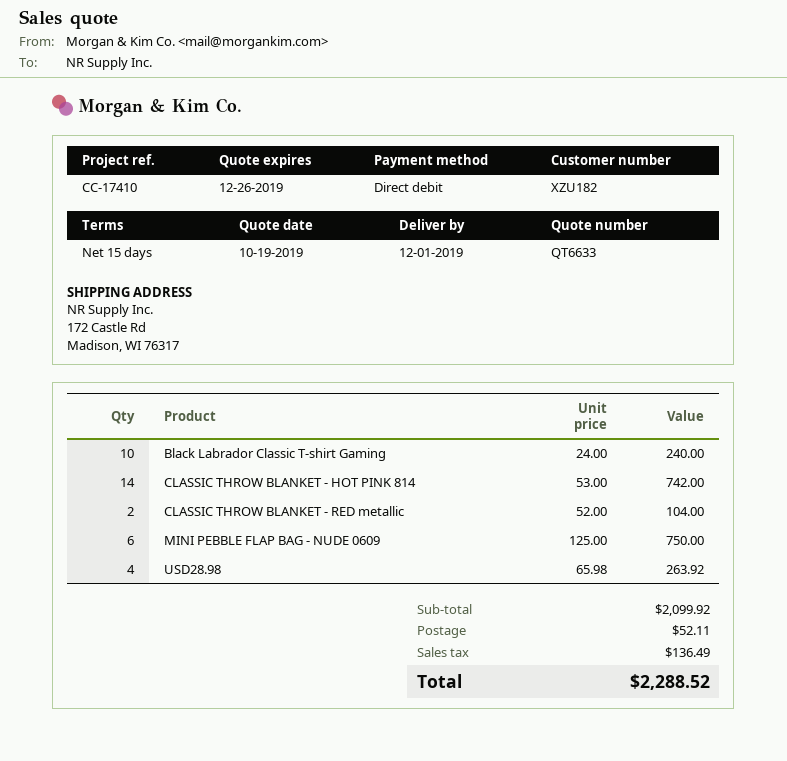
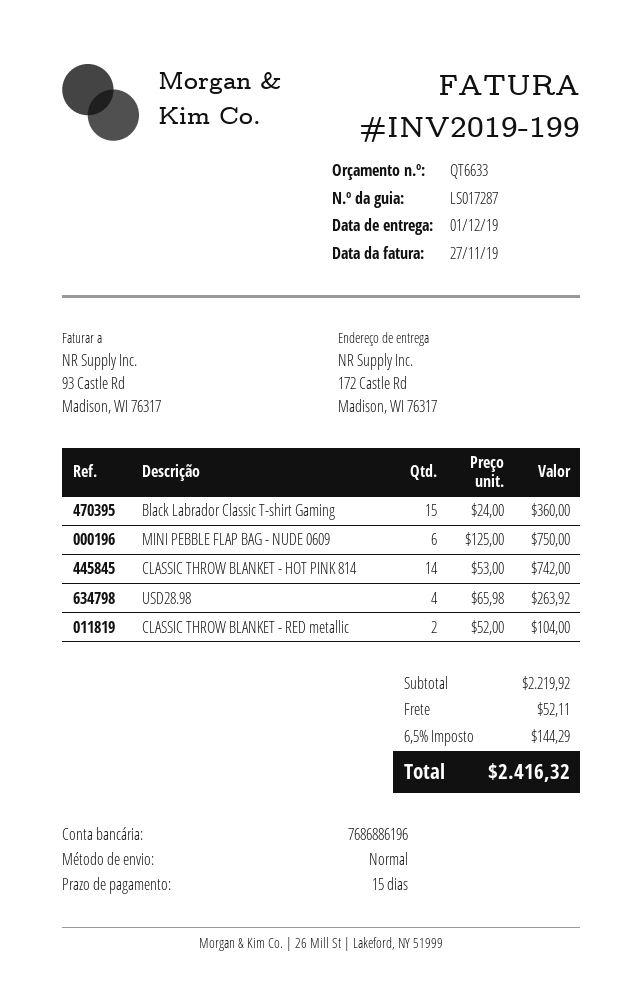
Black Labrador Classic T-shirt Gaming: 10 x 24.00 = 240.00 -> 15 x 24.00 = 360.00
subtotal: 2099.92 -> 2219.92
tax: 136.49 -> 144.29
total: 2288.52 -> 2416.32

